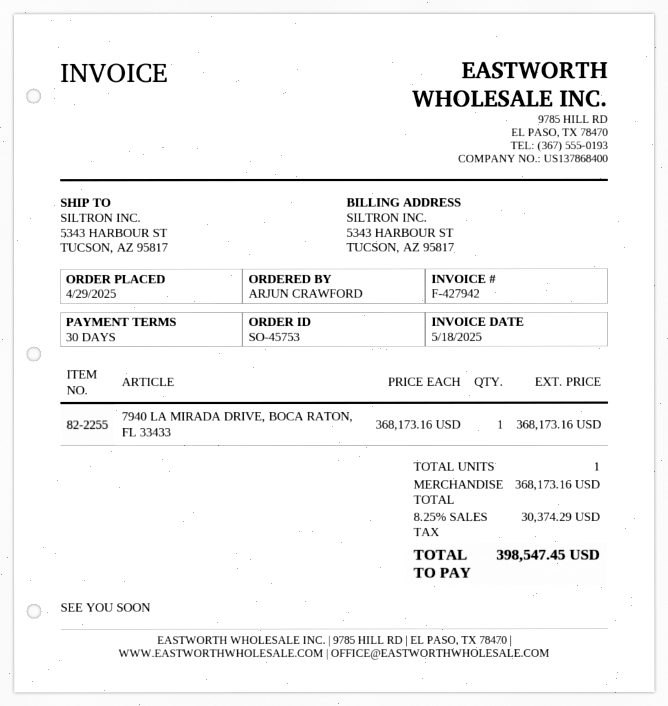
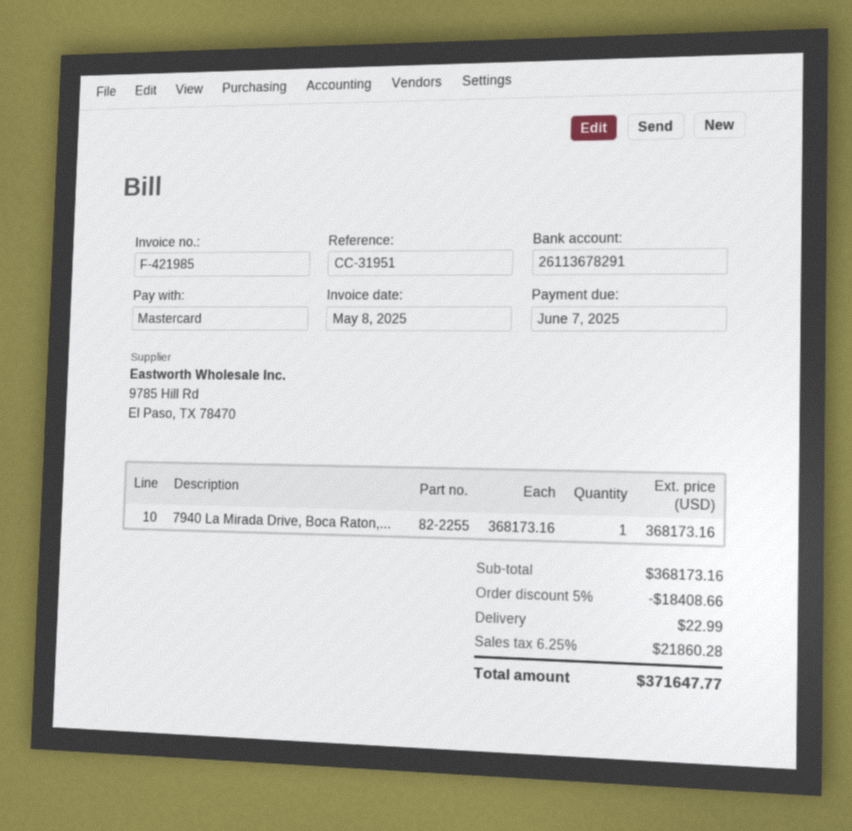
invoice number: F-427942 -> F-421985
invoice date: 2025-05-18 -> 2025-05-08
discount: none -> 5% = 18408.66
shipping: none -> 22.99
tax: 8.25% = 30374.29 -> 6.25% = 21860.28
total: 398547.45 -> 371647.77

